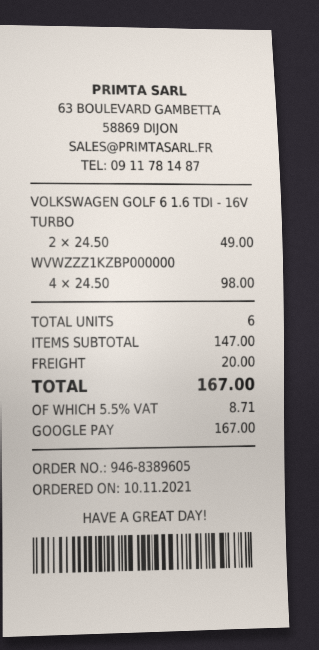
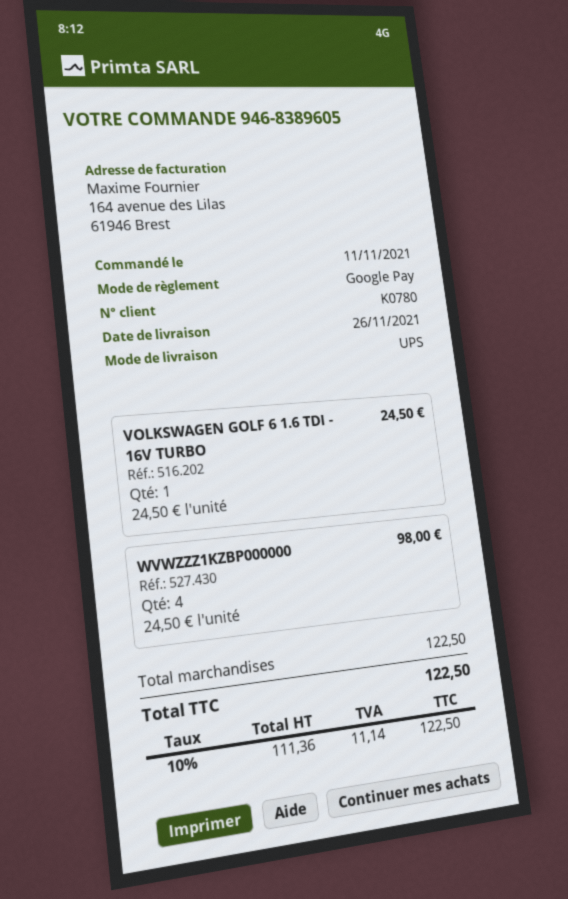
order date: 2021-11-10 -> 2021-11-11
VOLKSWAGEN GOLF 6 1.6 TDI - 16V TURBO: 2 x 24.50 = 49.00 -> 1 x 24.50 = 24.50
subtotal: 147.00 -> 122.50
shipping: 20.00 -> none
tax: 5.5% = 8.71 -> 10% = 11.14
total: 167.00 -> 122.50

